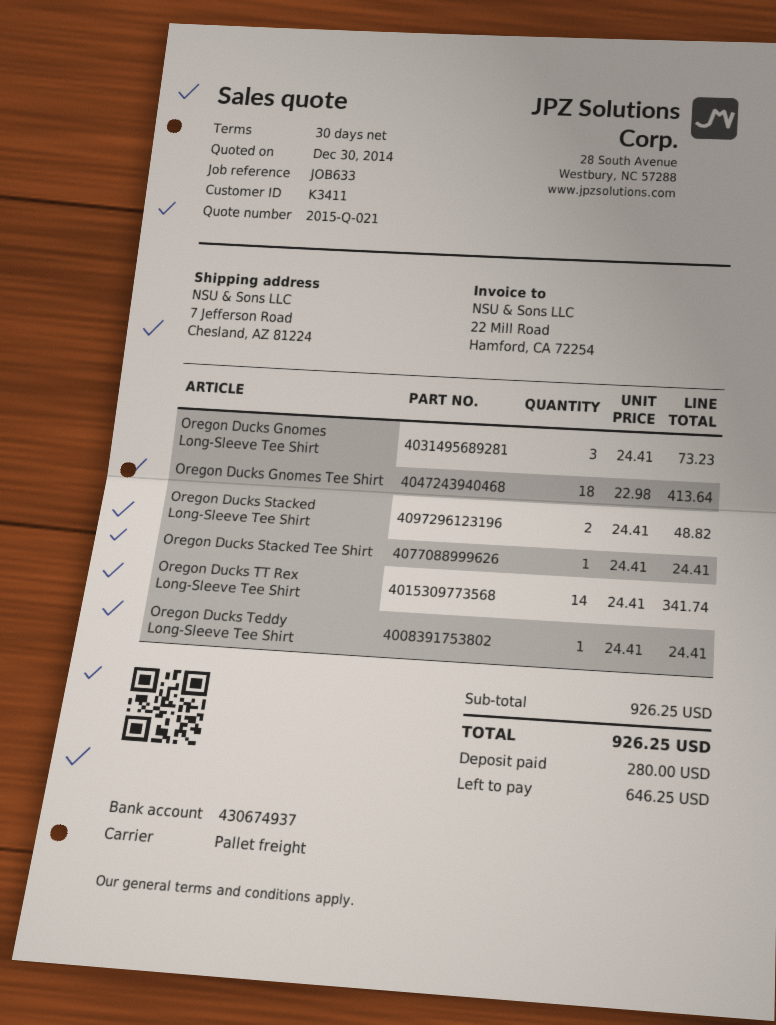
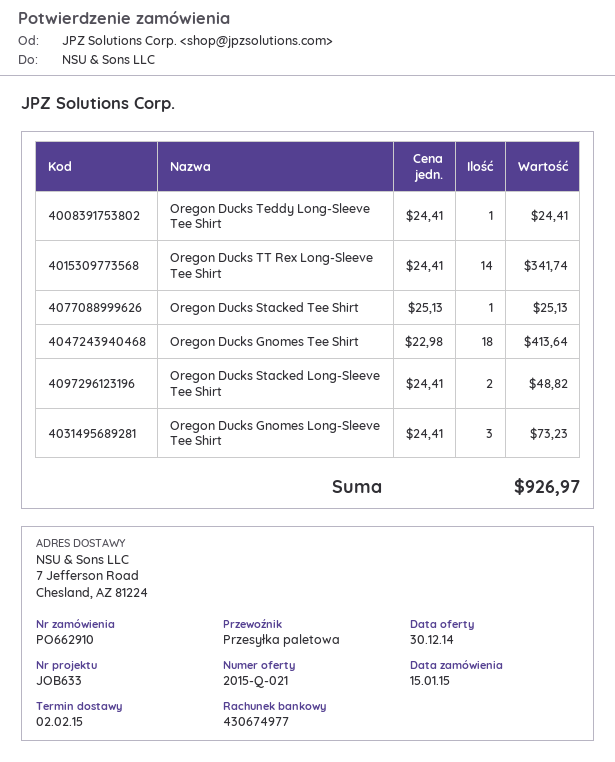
bank account: 430674937 -> 430674977
Oregon Ducks Stacked Tee Shirt: 1 x 24.41 = 24.41 -> 1 x 25.13 = 25.13
total: 926.25 -> 926.97

